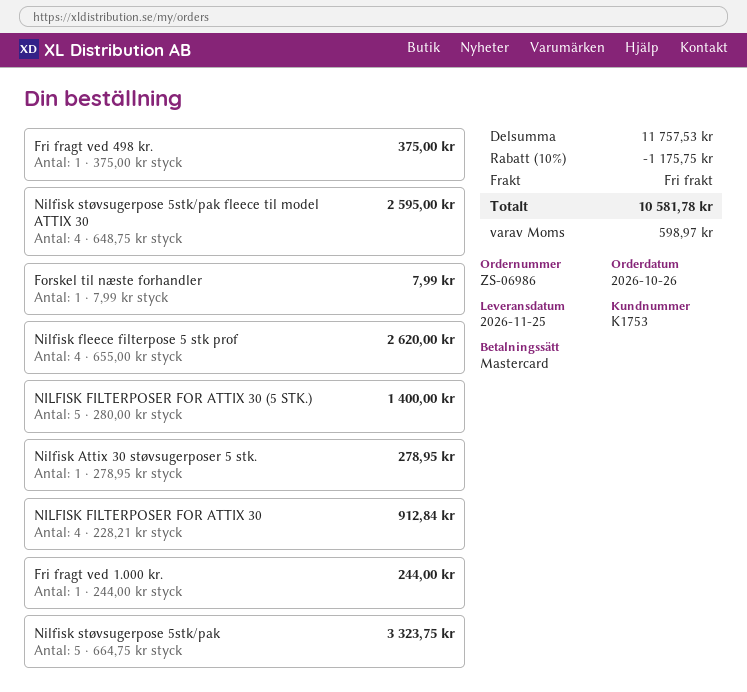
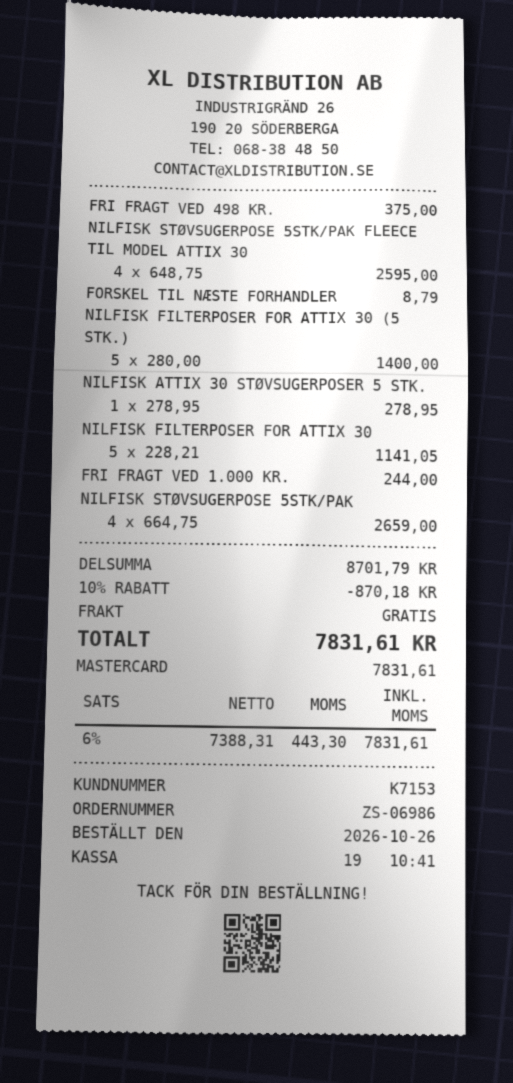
customer number: K1753 -> K7153
Forskel til næste forhandler: 1 x 7.99 = 7.99 -> 1 x 8.79 = 8.79
Nilfisk fleece filterpose 5 stk prof: 4 x 655.00 = 2620.00 -> none
NILFISK FILTERPOSER FOR ATTIX 30: 4 x 228.21 = 912.84 -> 5 x 228.21 = 1141.05
Nilfisk støvsugerpose 5stk/pak: 5 x 664.75 = 3323.75 -> 4 x 664.75 = 2659.00
subtotal: 11757.53 -> 8701.79
discount: 10% = 1175.75 -> 10% = 870.18
tax: 598.97 -> 443.30
total: 10581.78 -> 7831.61

